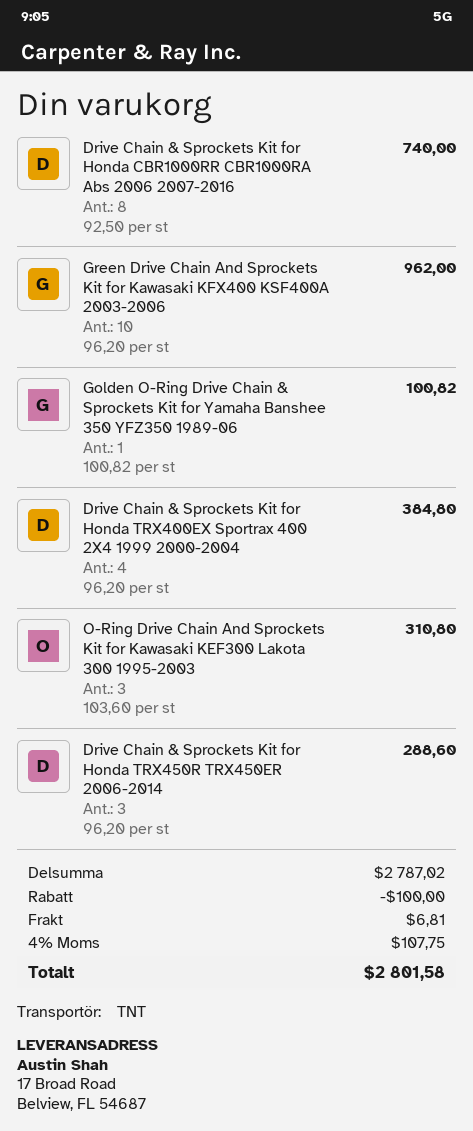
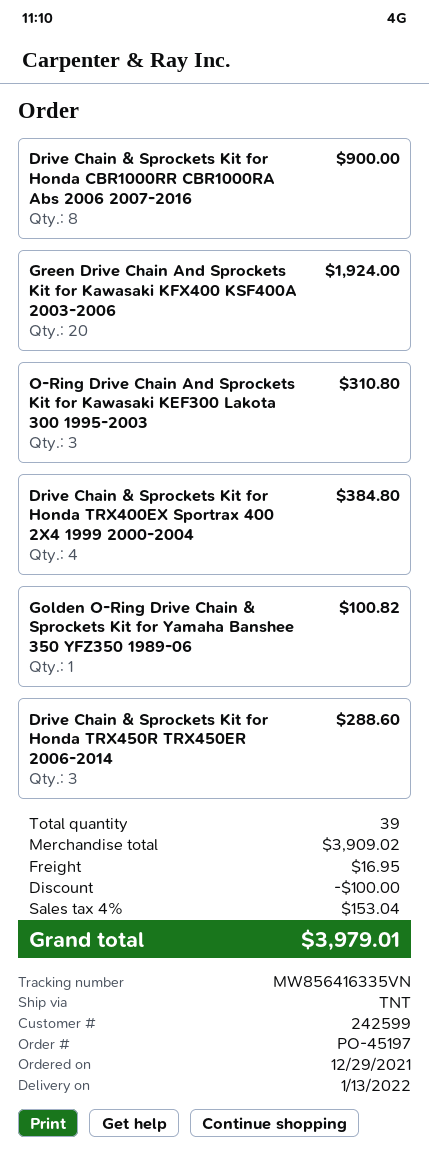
Drive Chain & Sprockets Kit for Honda CBR1000RR CBR1000RA Abs 2006 2007-2016: 8 for 740.00 -> 8 for 900.00
Green Drive Chain And Sprockets Kit for Kawasaki KFX400 KSF400A 2003-2006: 10 for 962.00 -> 20 for 1924.00
subtotal: 2787.02 -> 3909.02
shipping: 6.81 -> 16.95
tax: 4% = 107.75 -> 4% = 153.04
total: 2801.58 -> 3979.01

